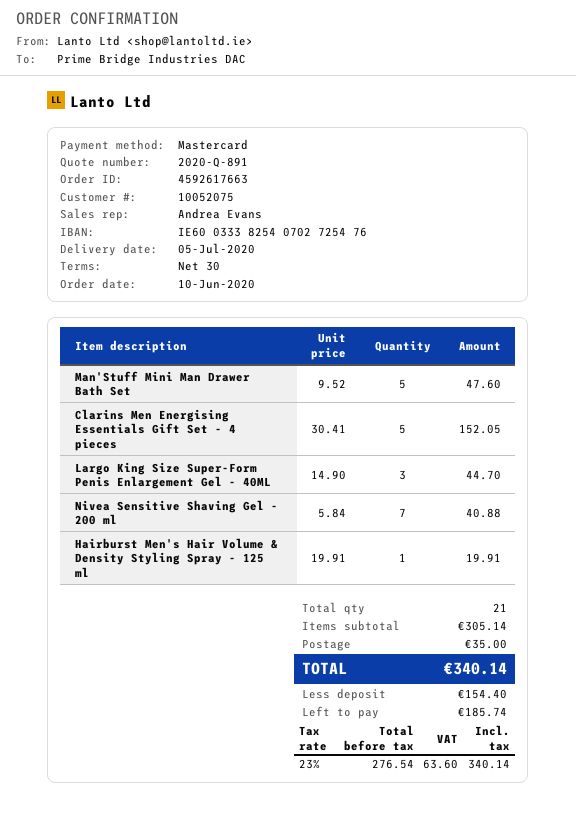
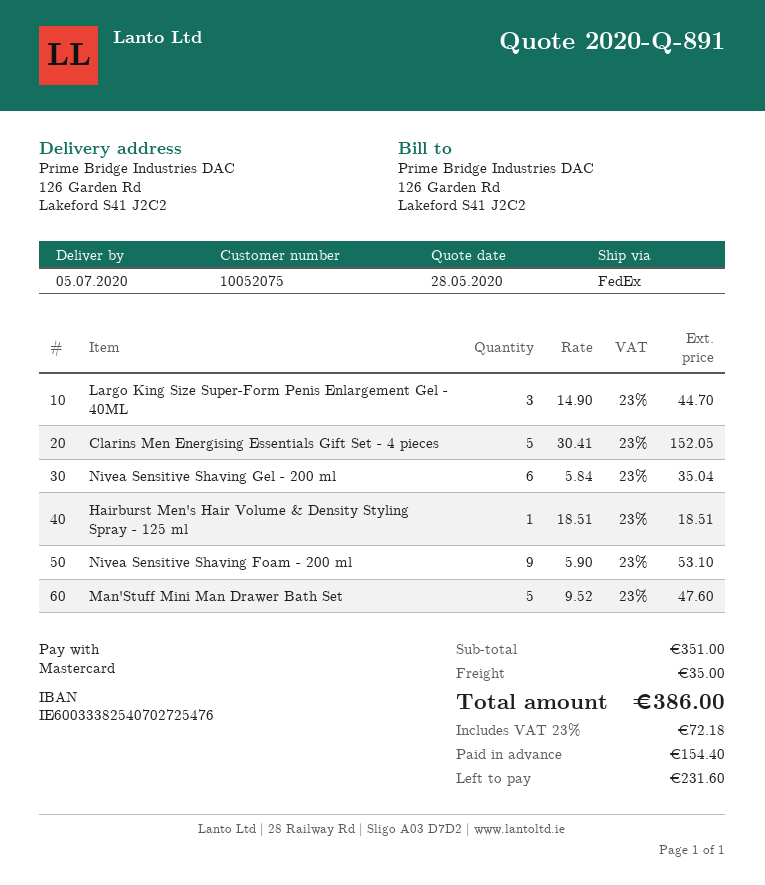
Nivea Sensitive Shaving Gel - 200 ml: 7 x 5.84 = 40.88 -> 6 x 5.84 = 35.04
Hairburst Men's Hair Volume & Density Styling Spray - 125 ml: 1 x 19.91 = 19.91 -> 1 x 18.51 = 18.51
Nivea Sensitive Shaving Foam - 200 ml: none -> 9 x 5.90 = 53.10
subtotal: 305.14 -> 351.00
tax: 23% = 63.60 -> 23% = 72.18
total: 340.14 -> 386.00
balance: 185.74 -> 231.60

